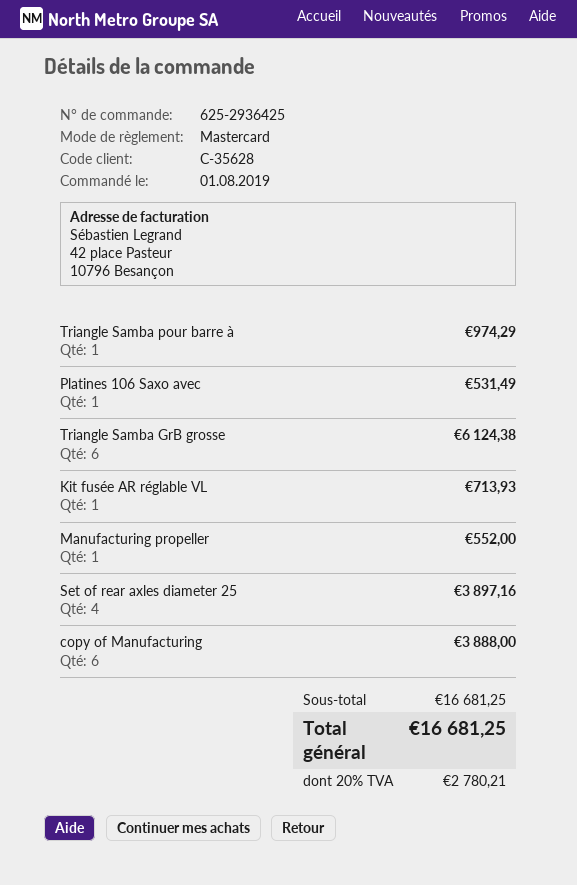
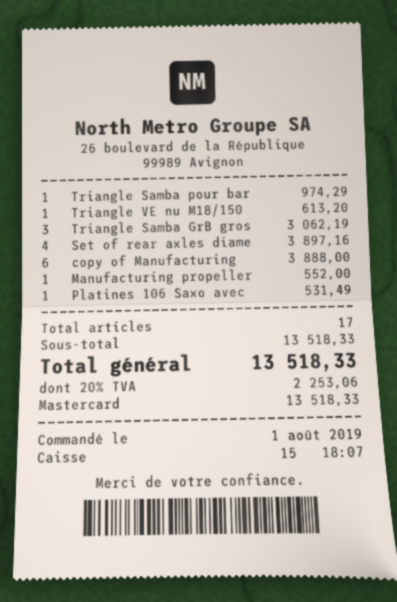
Triangle Samba GrB grosse: 6 for 6124.38 -> 3 for 3062.19
Kit fusée AR réglable VL: 1 for 713.93 -> none
Triangle VE nu M18/150: none -> 1 for 613.20
subtotal: 16681.25 -> 13518.33
tax: 20% = 2780.21 -> 20% = 2253.06
total: 16681.25 -> 13518.33

